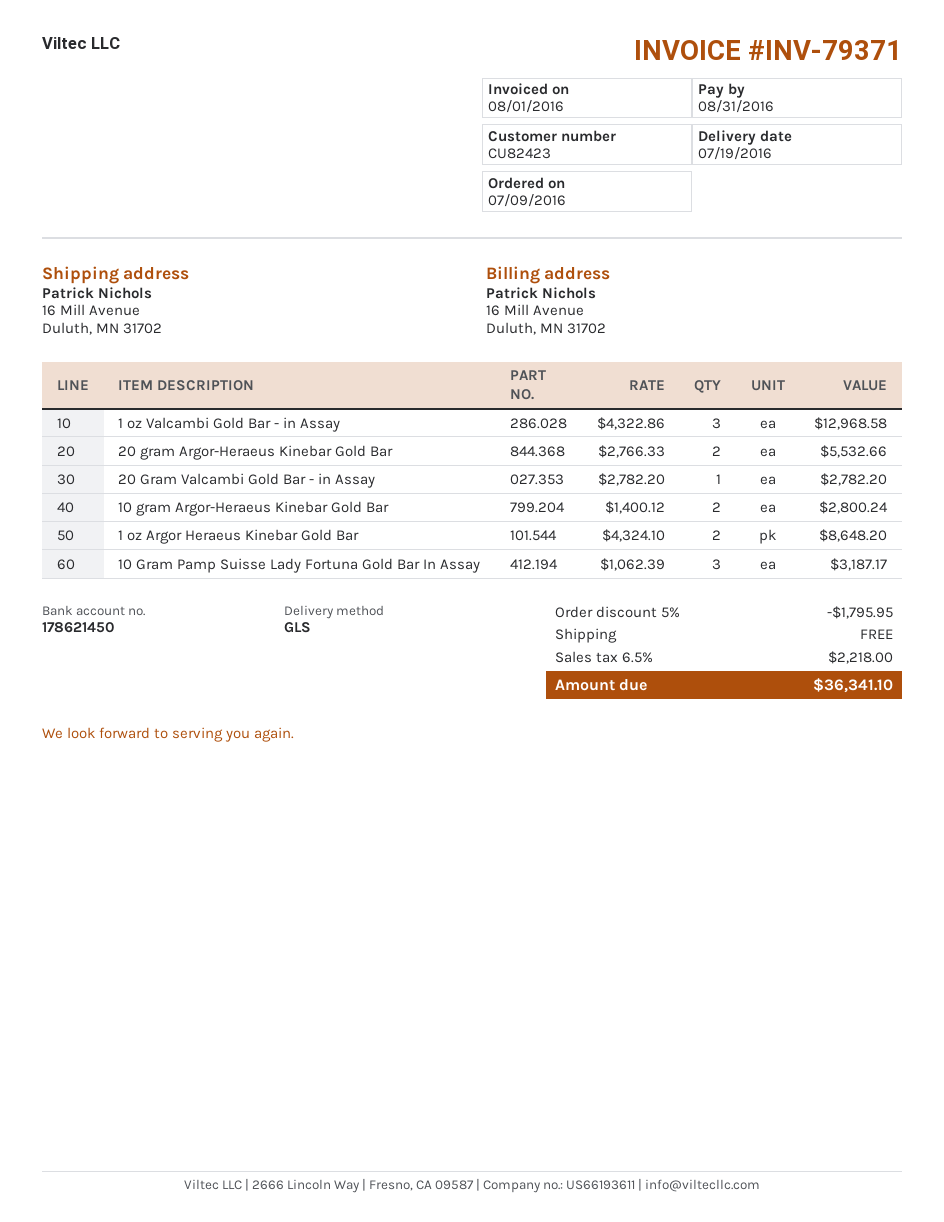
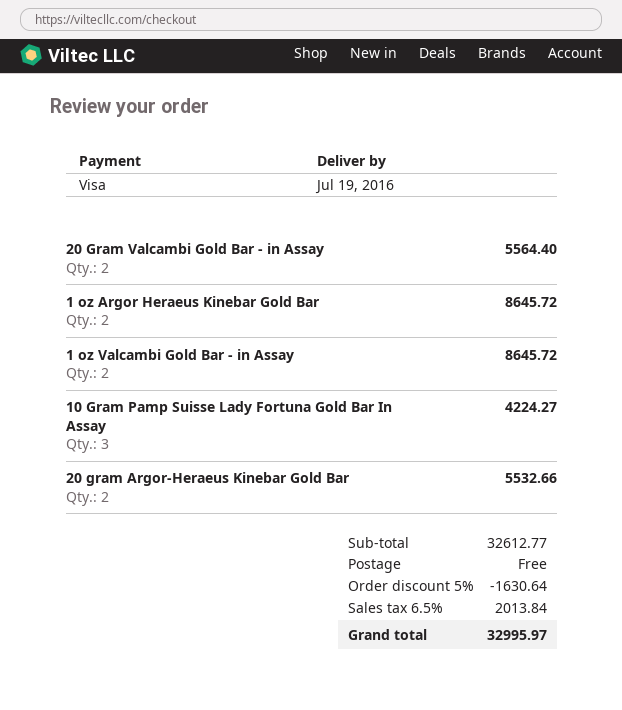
1 oz Valcambi Gold Bar - in Assay: 3 for 12968.58 -> 2 for 8645.72
20 Gram Valcambi Gold Bar - in Assay: 1 for 2782.20 -> 2 for 5564.40
10 gram Argor-Heraeus Kinebar Gold Bar: 2 for 2800.24 -> none
1 oz Argor Heraeus Kinebar Gold Bar: 2 for 8648.20 -> 2 for 8645.72
10 Gram Pamp Suisse Lady Fortuna Gold Bar In Assay: 3 for 3187.17 -> 3 for 4224.27
discount: 5% = 1795.95 -> 5% = 1630.64
tax: 6.5% = 2218.00 -> 6.5% = 2013.84
total: 36341.10 -> 32995.97

